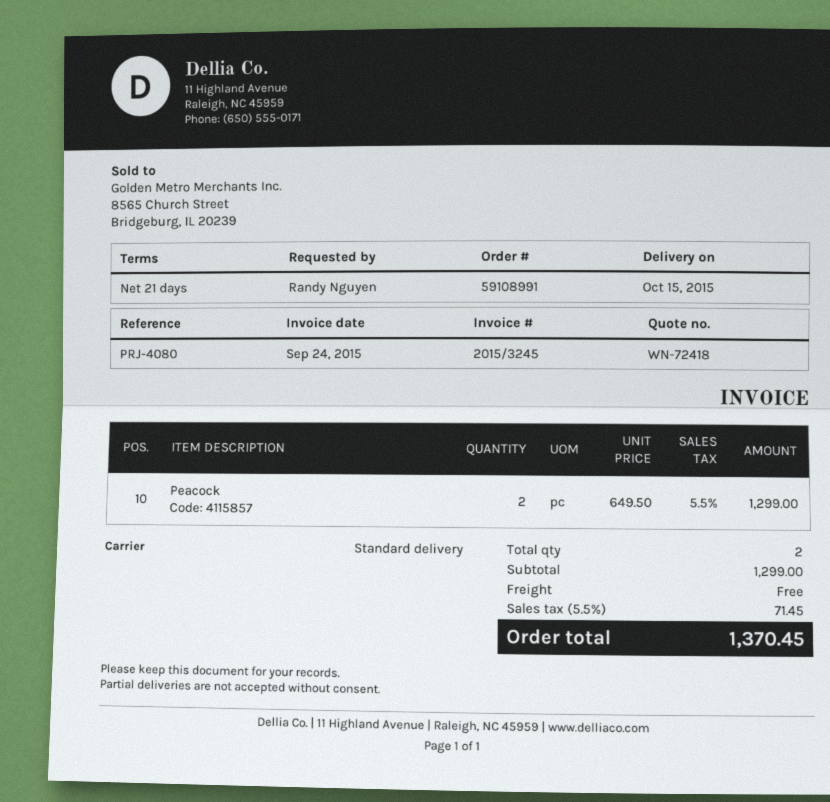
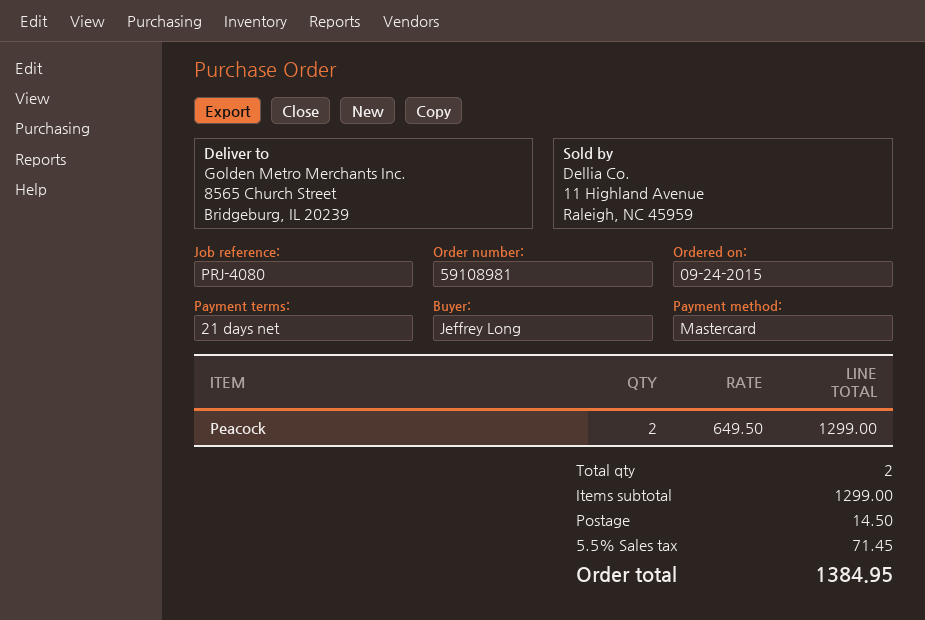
order number: 59108991 -> 59108981
ordered by: Randy Nguyen -> Jeffrey Long
shipping: 0.00 -> 14.50
total: 1370.45 -> 1384.95

